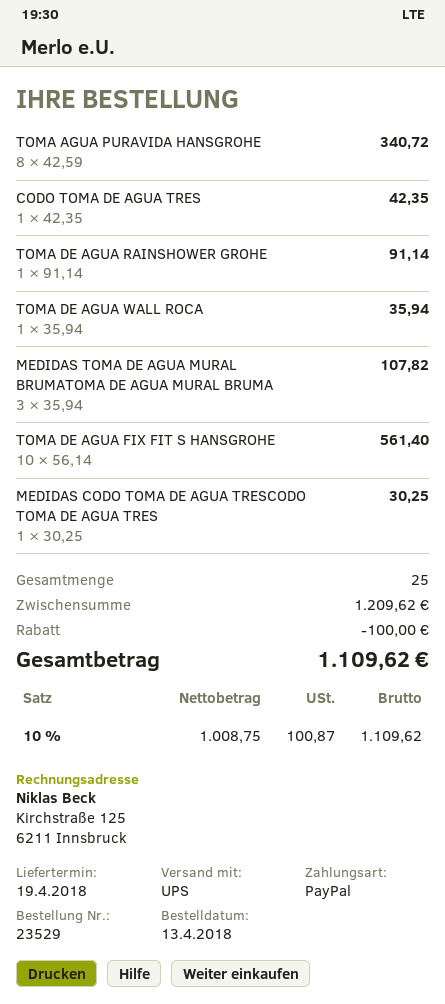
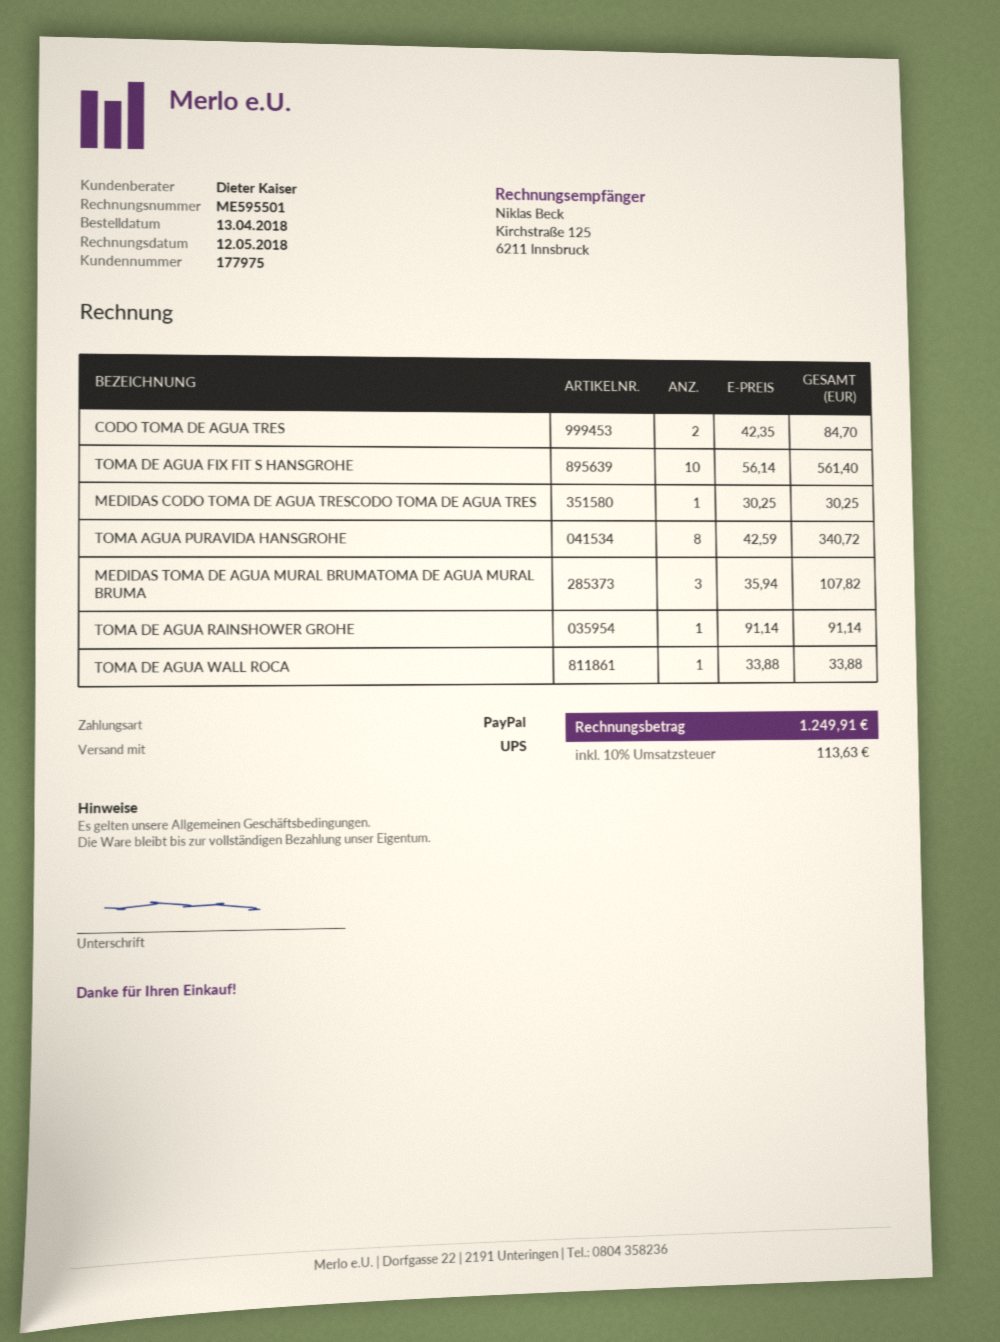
CODO TOMA DE AGUA TRES: 1 x 42.35 = 42.35 -> 2 x 42.35 = 84.70
TOMA DE AGUA WALL ROCA: 1 x 35.94 = 35.94 -> 1 x 33.88 = 33.88
discount: 100.00 -> none
tax: 10% = 100.87 -> 10% = 113.63
total: 1109.62 -> 1249.91

